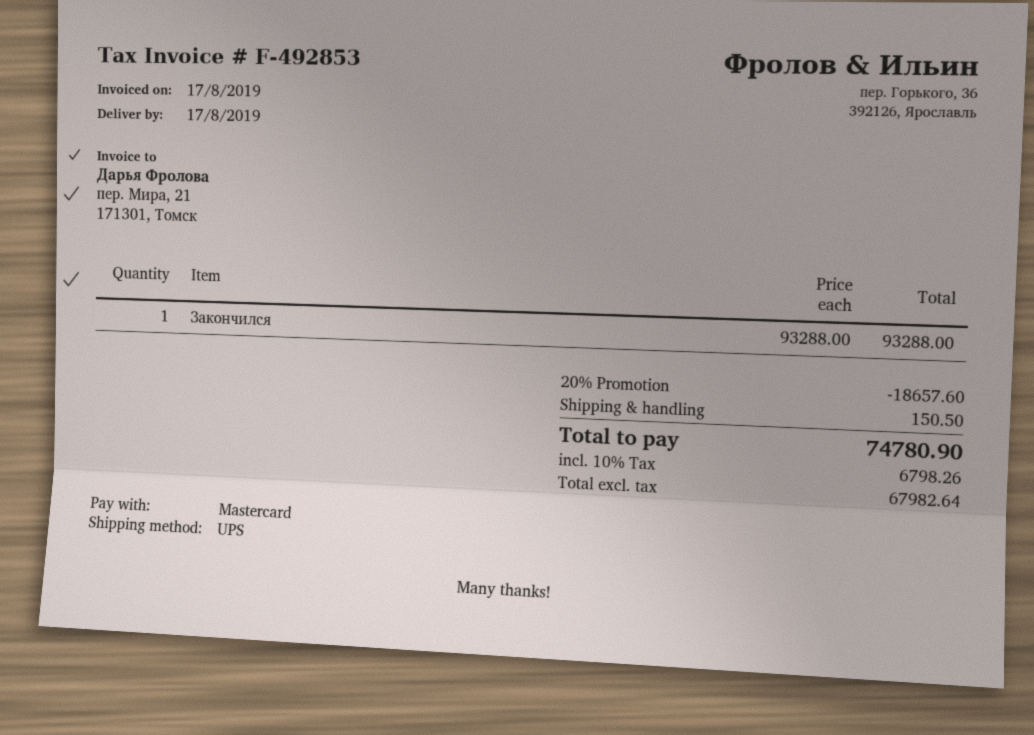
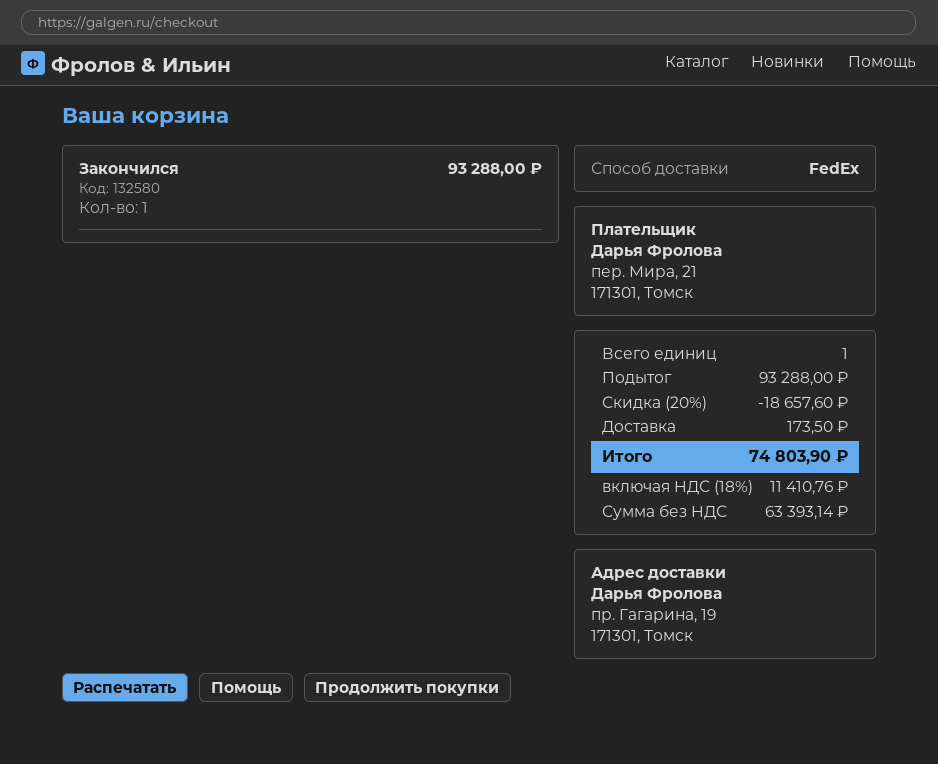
shipping method: UPS -> FedEx
shipping: 150.50 -> 173.50
net: 67982.64 -> 63393.14
tax: 10% = 6798.26 -> 18% = 11410.76
total: 74780.90 -> 74803.90

